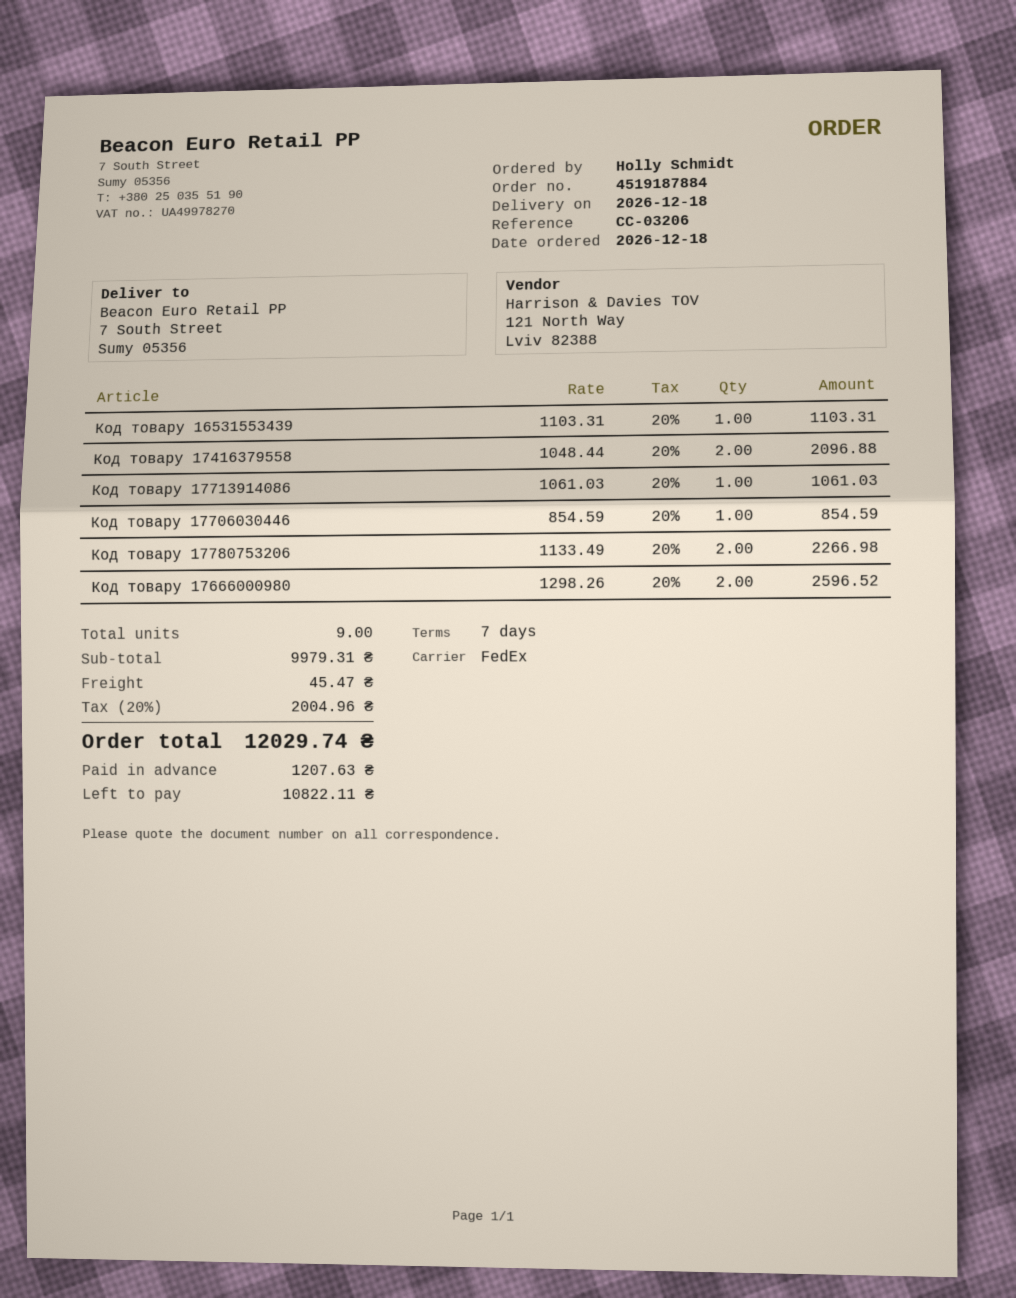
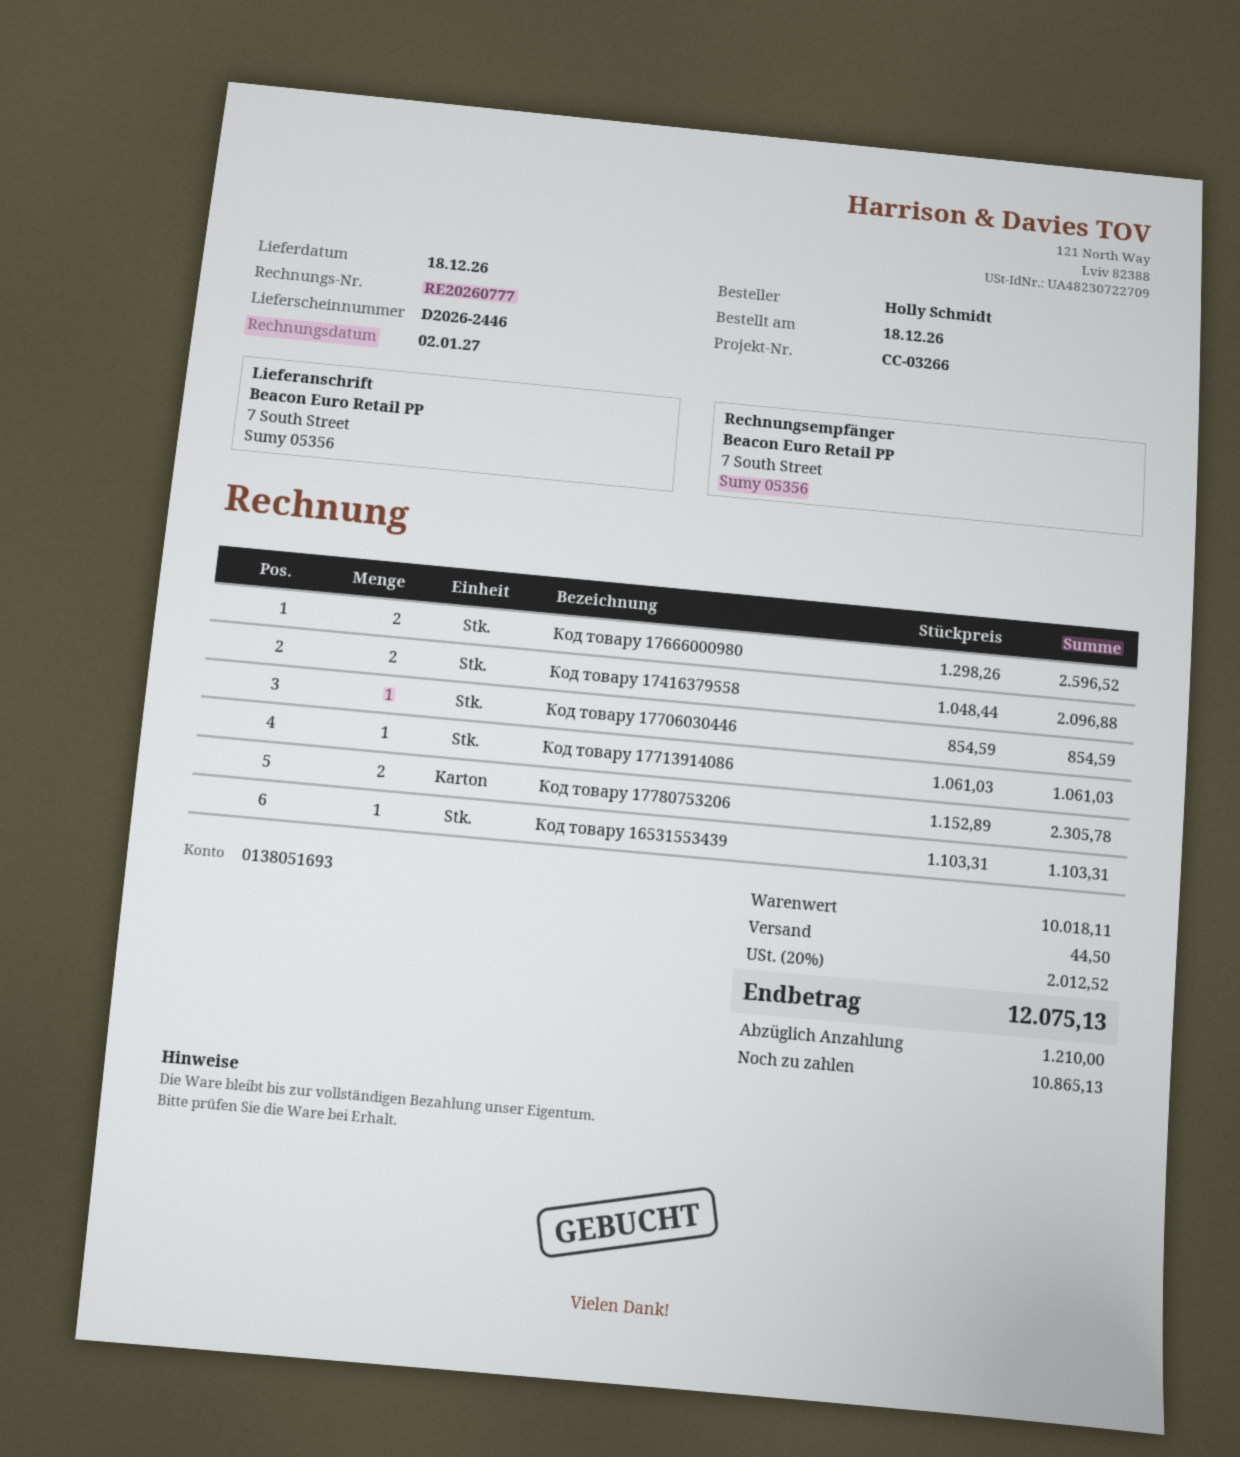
reference: CC-03206 -> CC-03266
Код товару 17780753206: 2 x 1133.49 = 2266.98 -> 2 x 1152.89 = 2305.78
subtotal: 9979.31 -> 10018.11
shipping: 45.47 -> 44.50
tax: 20% = 2004.96 -> 20% = 2012.52
total: 12029.74 -> 12075.13
deposit: 1207.63 -> 1210.00
balance: 10822.11 -> 10865.13

